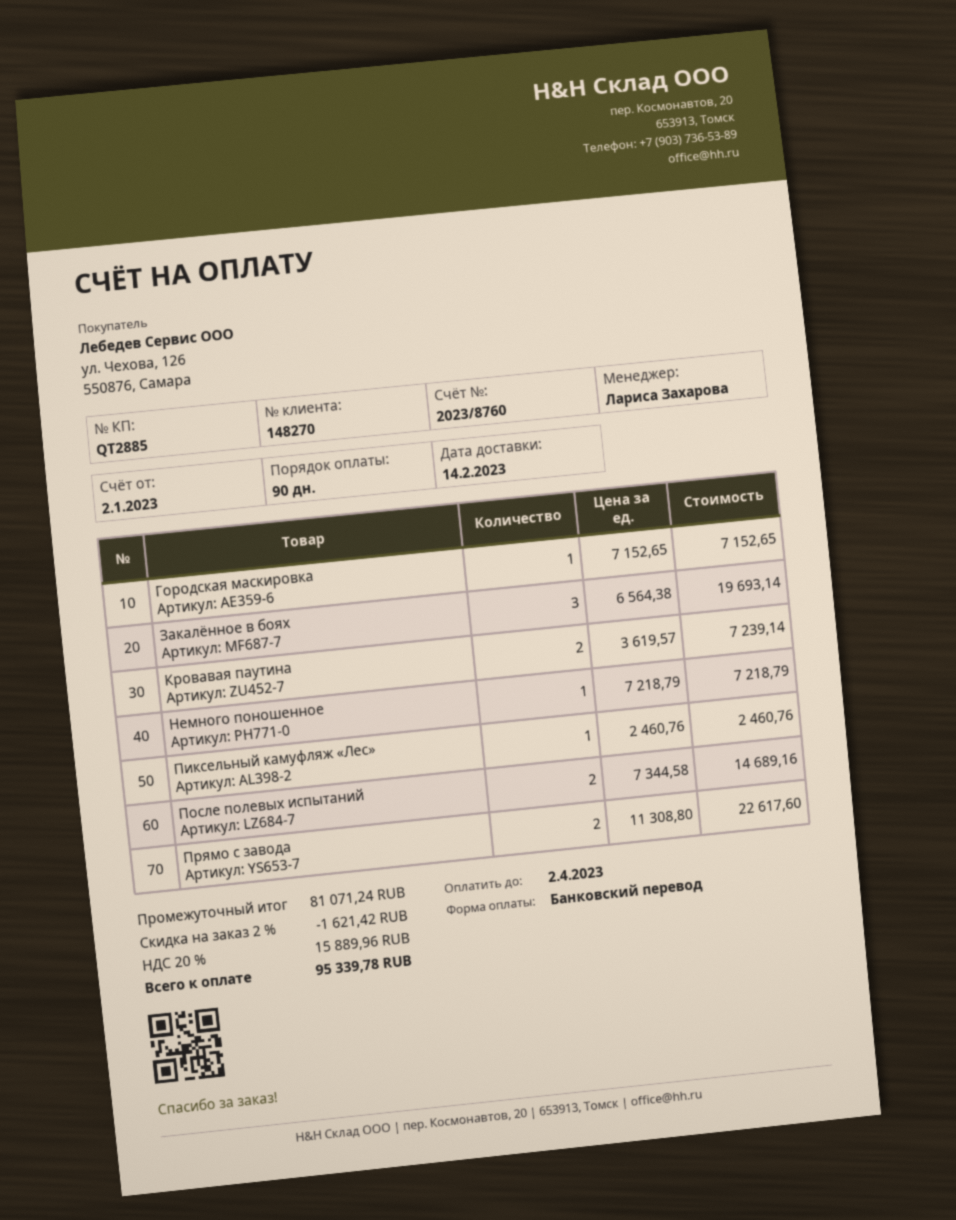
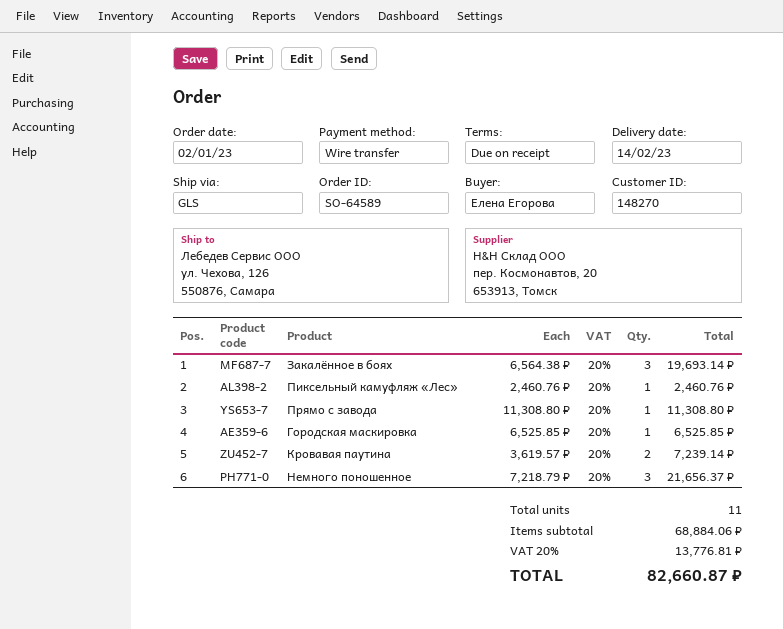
payment terms: 90 days -> on receipt
Городская маскировка: 1 x 7152.65 = 7152.65 -> 1 x 6525.85 = 6525.85
Немного поношенное: 1 x 7218.79 = 7218.79 -> 3 x 7218.79 = 21656.37
После полевых испытаний: 2 x 7344.58 = 14689.16 -> none
Прямо с завода: 2 x 11308.80 = 22617.60 -> 1 x 11308.80 = 11308.80
subtotal: 81071.24 -> 68884.06
discount: 2% = 1621.42 -> none
tax: 20% = 15889.96 -> 20% = 13776.81
total: 95339.78 -> 82660.87

